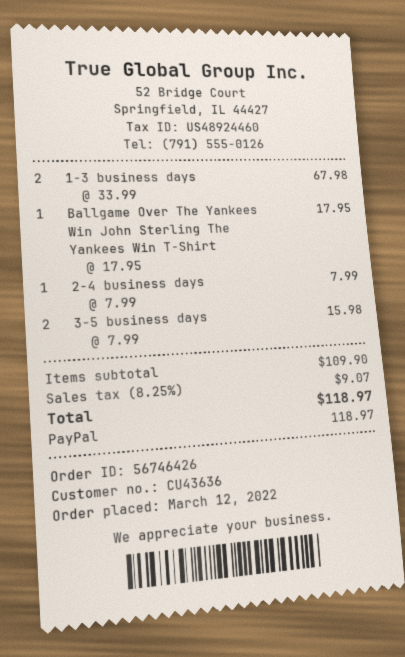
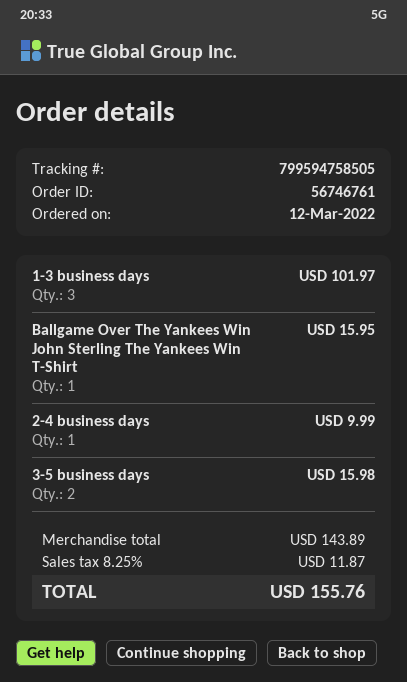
order number: 56746426 -> 56746761
1-3 business days: 2 for 67.98 -> 3 for 101.97
Ballgame Over The Yankees Win John Sterling The Yankees Win T-Shirt: 1 for 17.95 -> 1 for 15.95
2-4 business days: 1 for 7.99 -> 1 for 9.99
subtotal: 109.90 -> 143.89
tax: 8.25% = 9.07 -> 8.25% = 11.87
total: 118.97 -> 155.76

